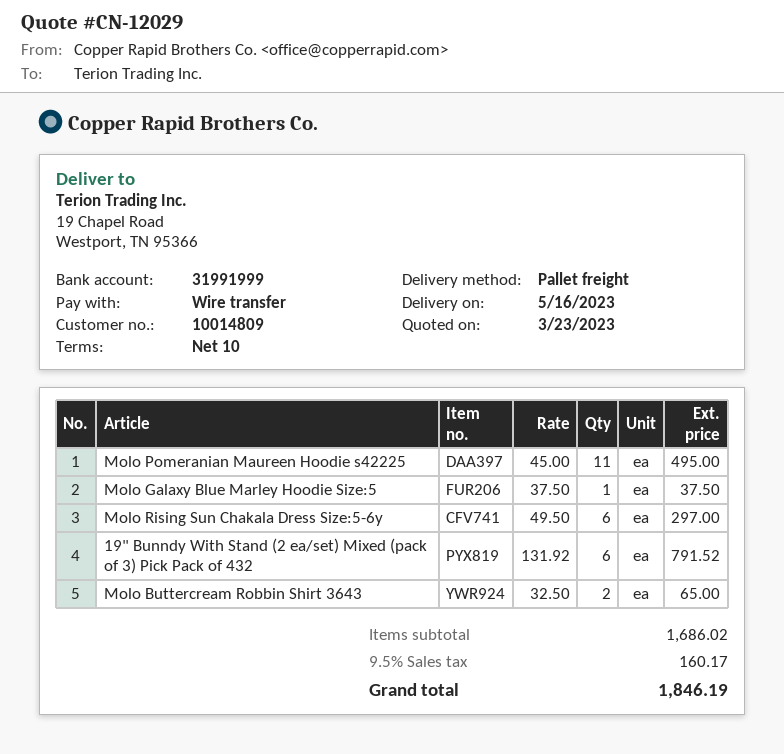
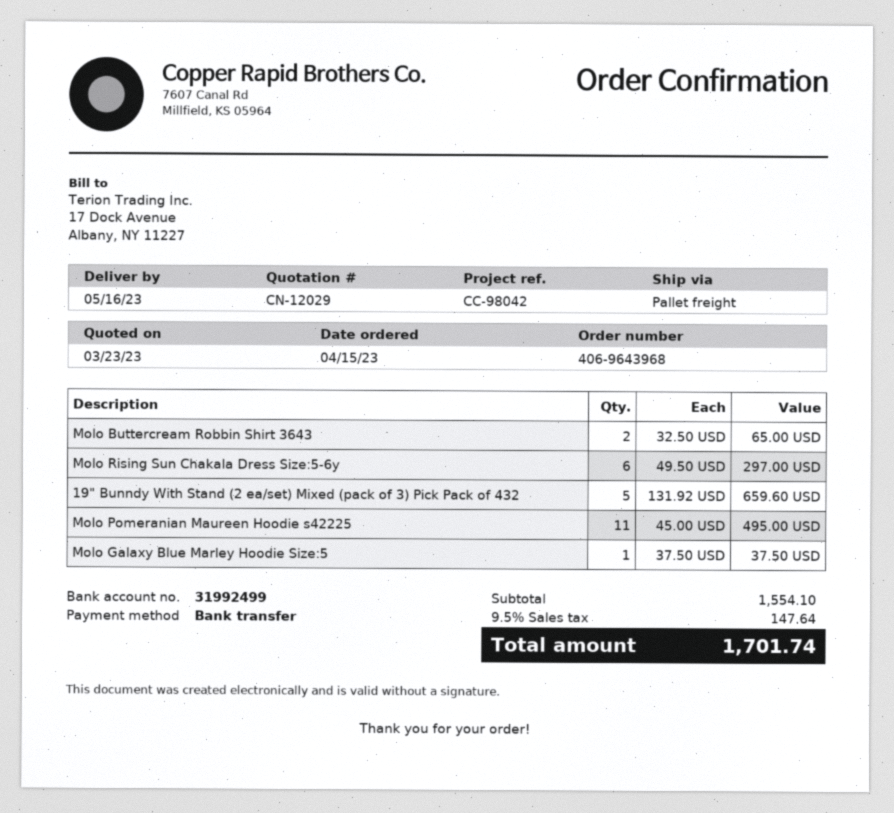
bank account: 31991999 -> 31992499
19" Bunndy With Stand (2 ea/set) Mixed (pack of 3) Pick Pack of 432: 6 x 131.92 = 791.52 -> 5 x 131.92 = 659.60
subtotal: 1686.02 -> 1554.10
tax: 9.5% = 160.17 -> 9.5% = 147.64
total: 1846.19 -> 1701.74

